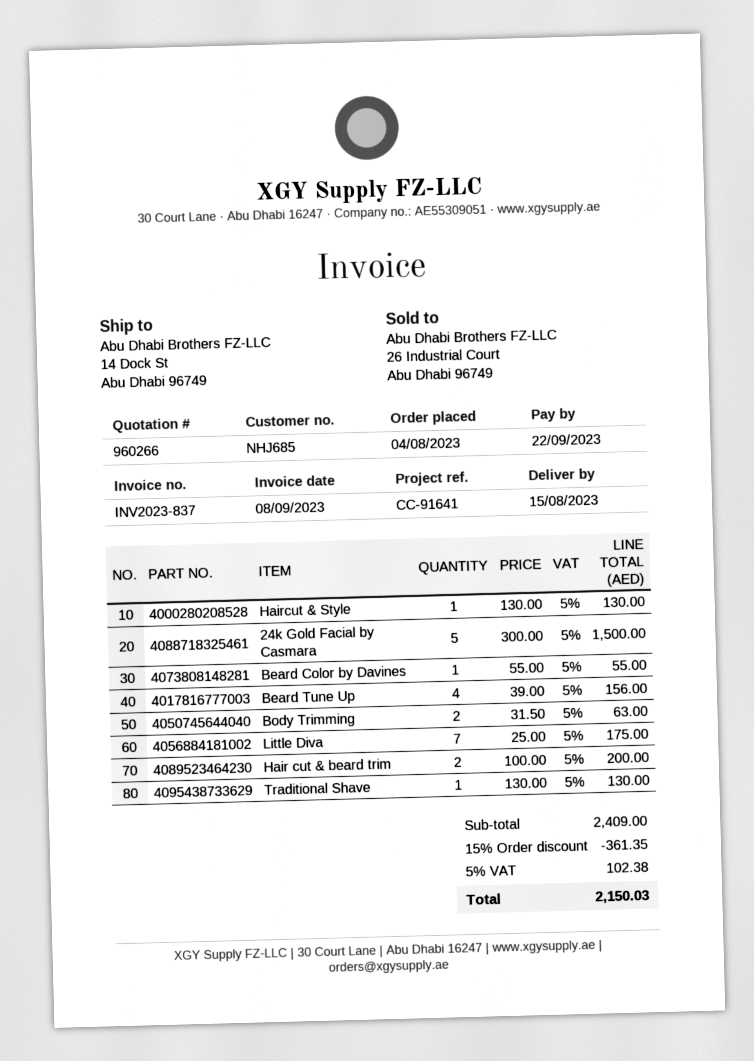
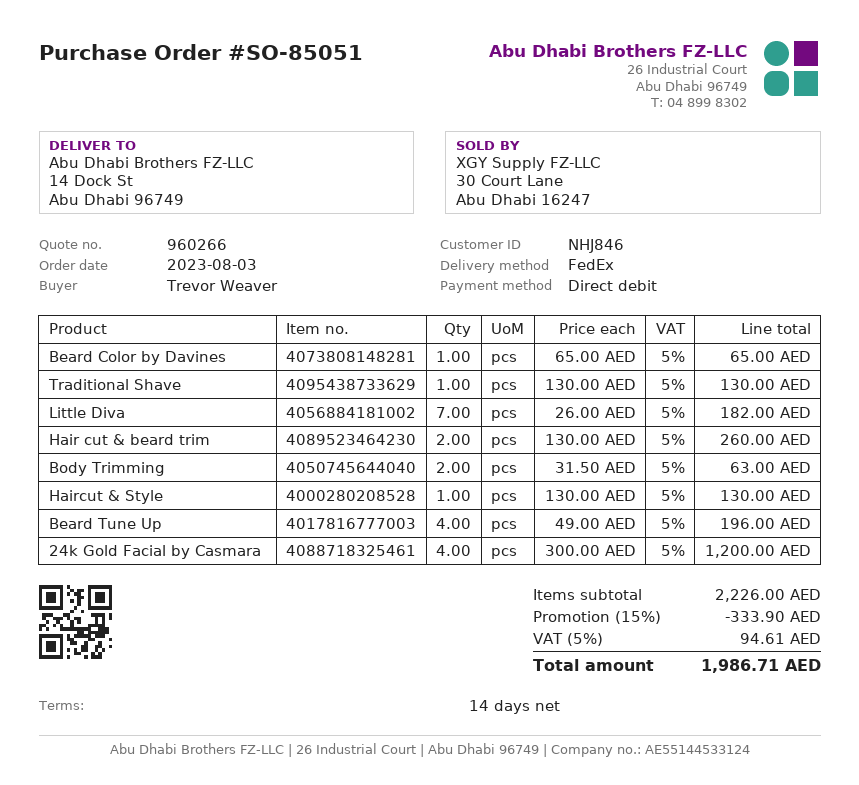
order date: 2023-08-04 -> 2023-08-03
customer number: NHJ685 -> NHJ846
24k Gold Facial by Casmara: 5 x 300.00 = 1500.00 -> 4 x 300.00 = 1200.00
Beard Color by Davines: 1 x 55.00 = 55.00 -> 1 x 65.00 = 65.00
Beard Tune Up: 4 x 39.00 = 156.00 -> 4 x 49.00 = 196.00
Little Diva: 7 x 25.00 = 175.00 -> 7 x 26.00 = 182.00
Hair cut & beard trim: 2 x 100.00 = 200.00 -> 2 x 130.00 = 260.00
subtotal: 2409.00 -> 2226.00
discount: 15% = 361.35 -> 15% = 333.90
tax: 5% = 102.38 -> 5% = 94.61
total: 2150.03 -> 1986.71

